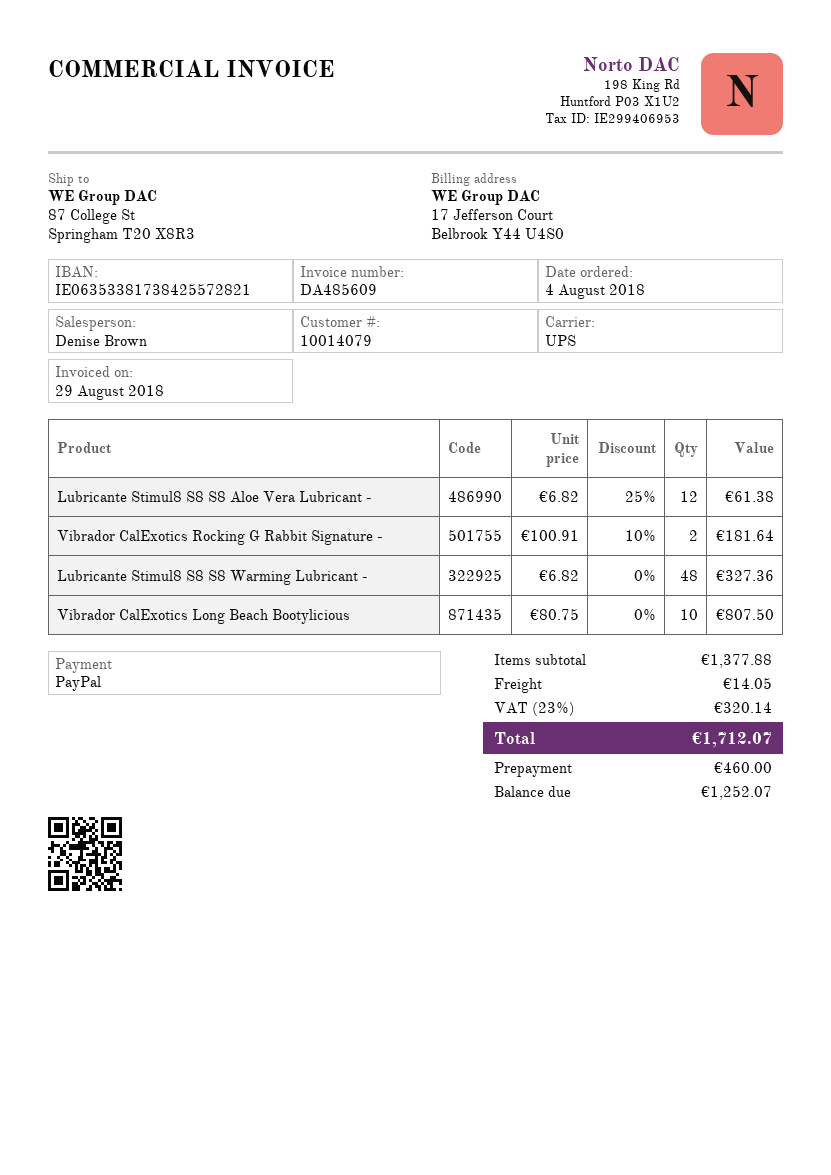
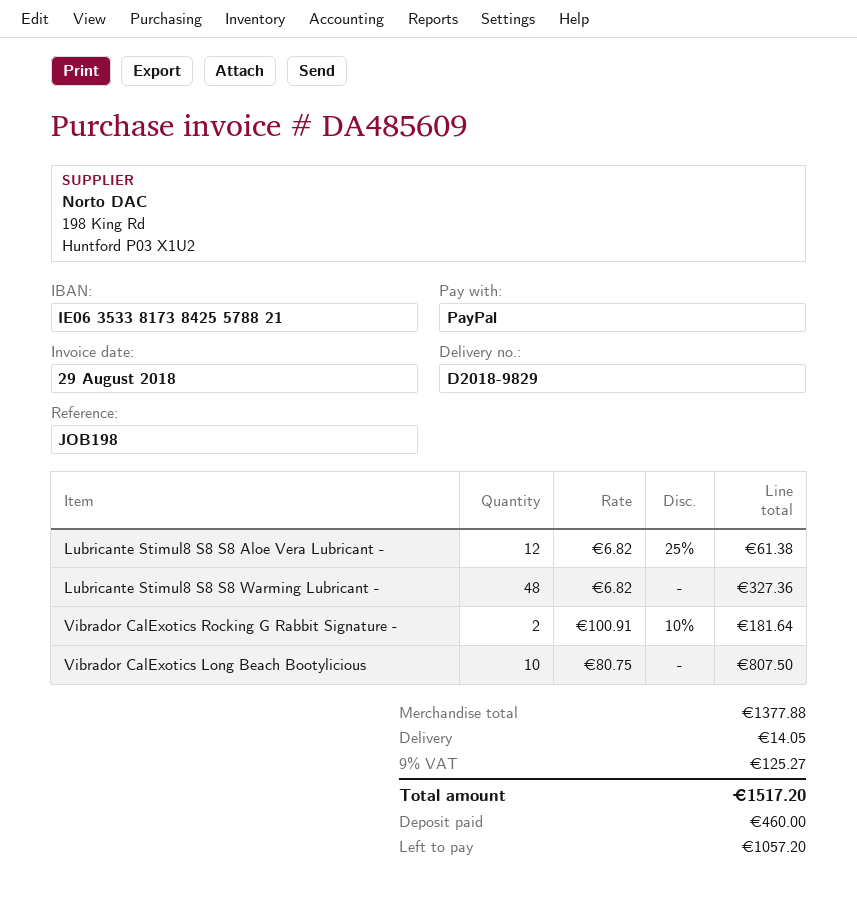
bank account: IE06353381738425572821 -> IE06353381738425578821
tax: 23% = 320.14 -> 9% = 125.27
total: 1712.07 -> 1517.20
balance: 1252.07 -> 1057.20

